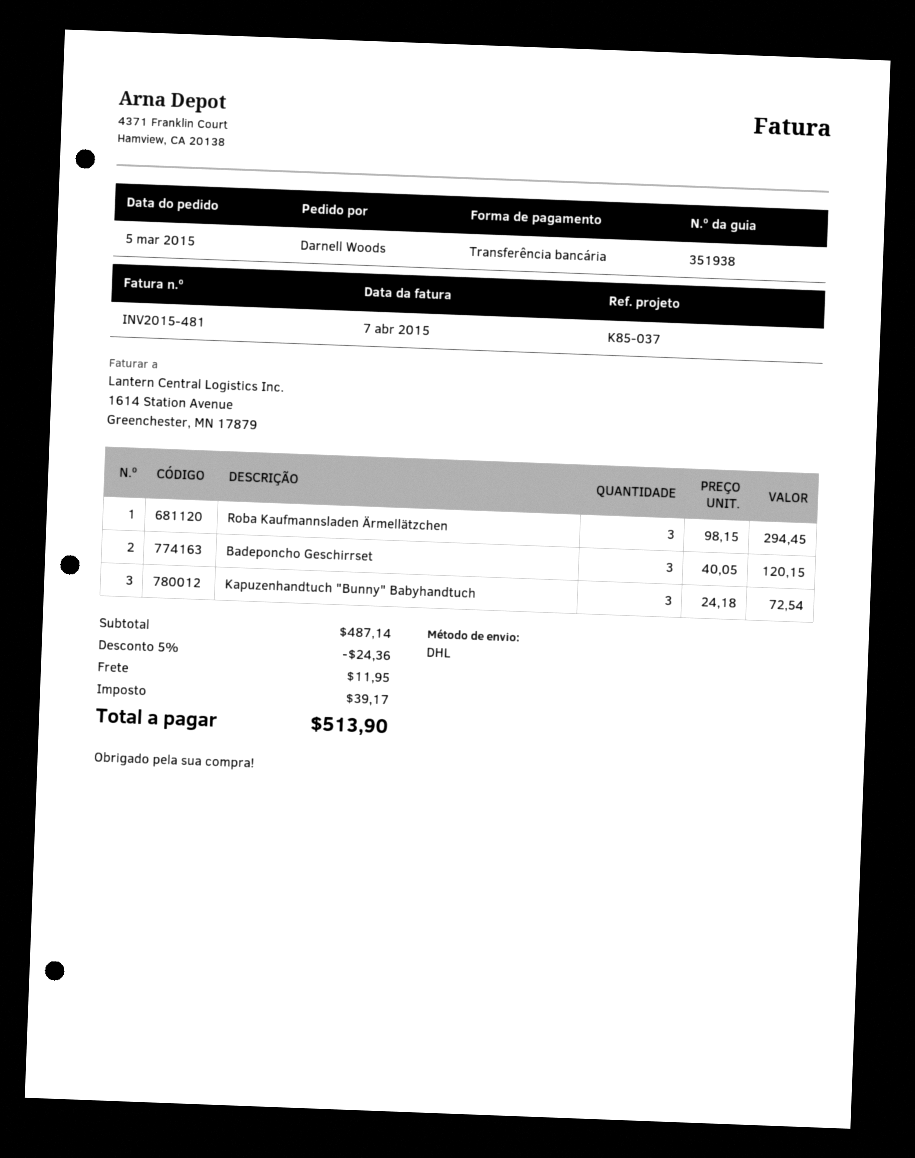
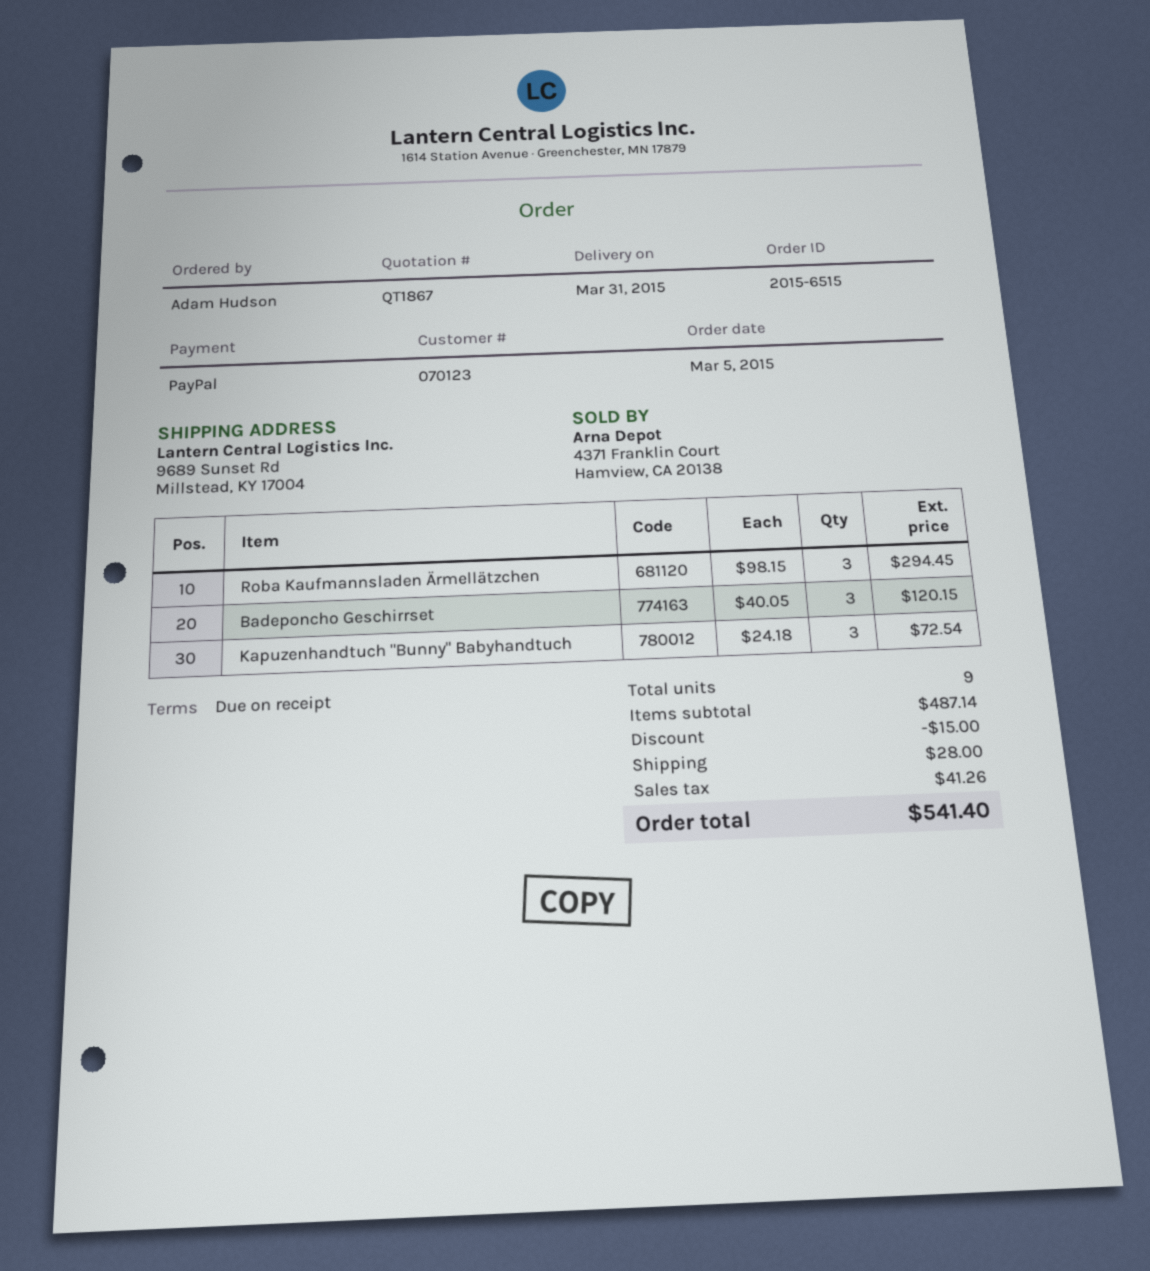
ordered by: Darnell Woods -> Adam Hudson
payment method: bank transfer -> PayPal
discount: 24.36 -> 15.00
shipping: 11.95 -> 28.00
tax: 39.17 -> 41.26
total: 513.90 -> 541.40

